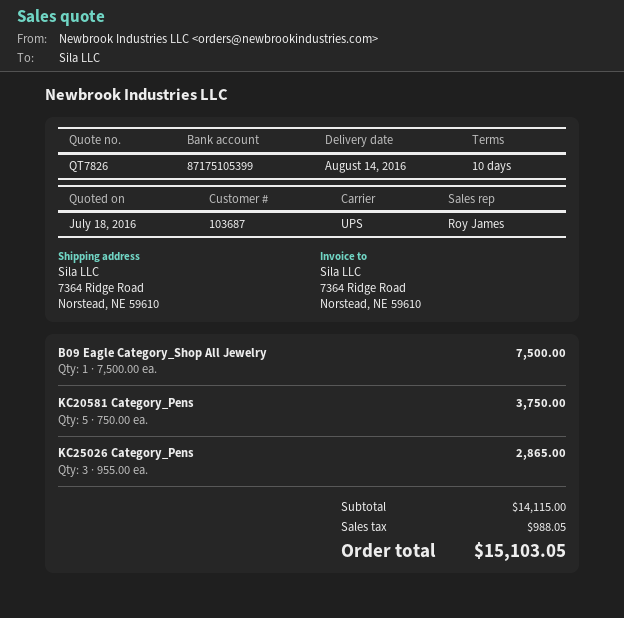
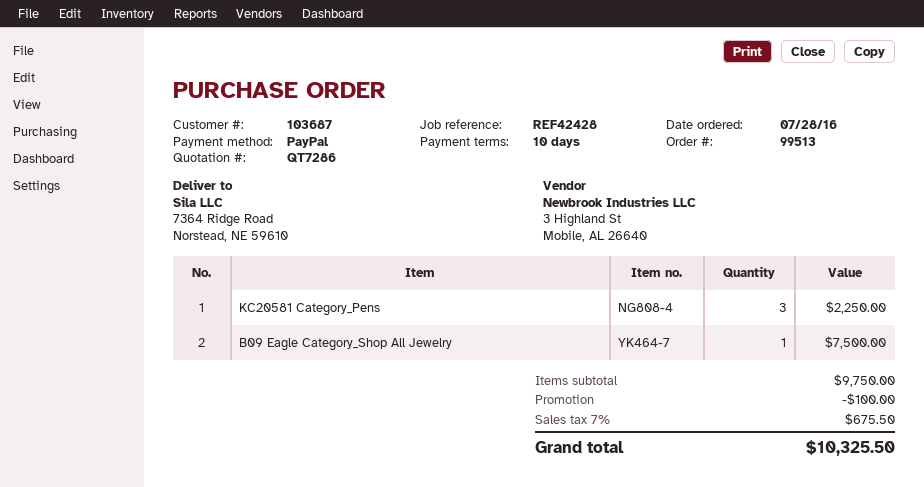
quote number: QT7826 -> QT7286
KC20581 Category_Pens: 5 for 3750.00 -> 3 for 2250.00
KC25026 Category_Pens: 3 for 2865.00 -> none
subtotal: 14115.00 -> 9750.00
discount: none -> 100.00
tax: 988.05 -> 675.50
total: 15103.05 -> 10325.50

